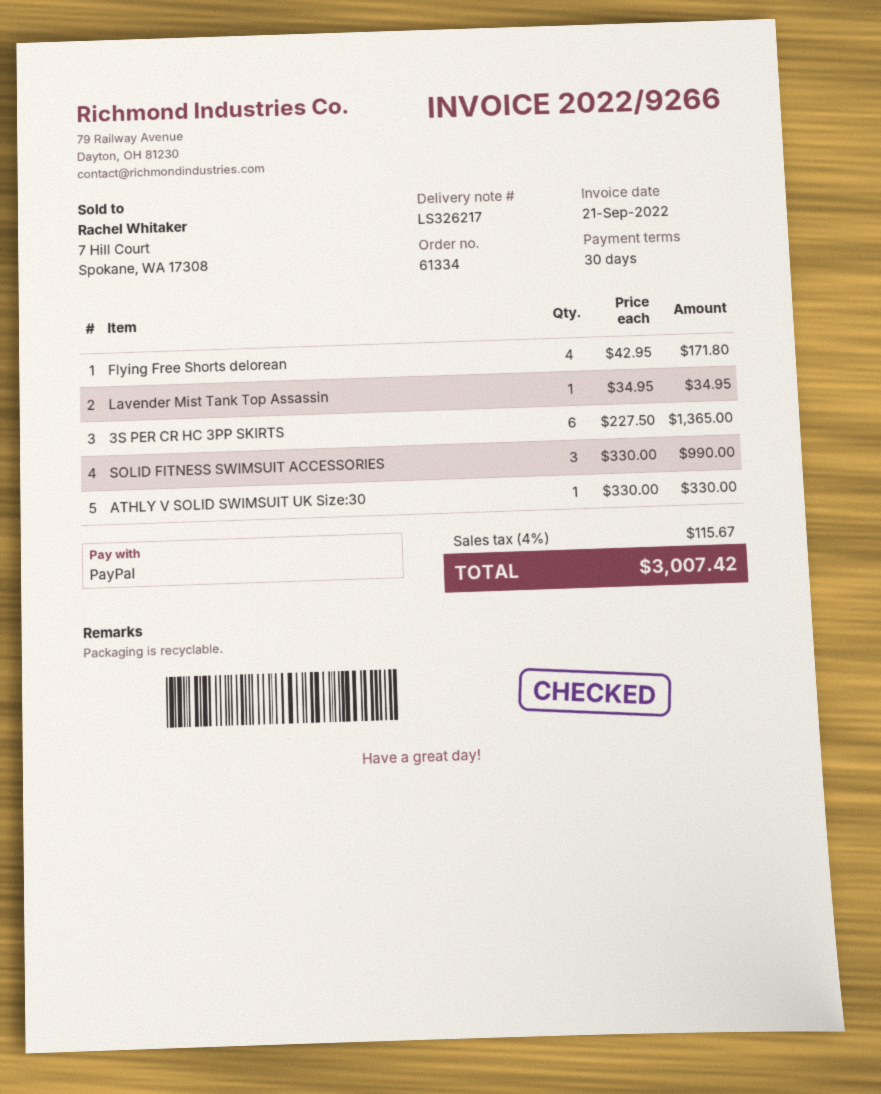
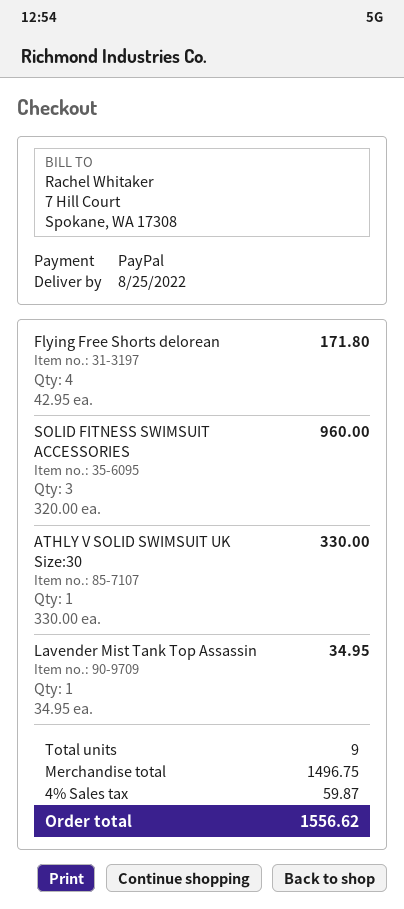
3S PER CR HC 3PP SKIRTS: 6 x 227.50 = 1365.00 -> none
SOLID FITNESS SWIMSUIT ACCESSORIES: 3 x 330.00 = 990.00 -> 3 x 320.00 = 960.00
tax: 4% = 115.67 -> 4% = 59.87
total: 3007.42 -> 1556.62

